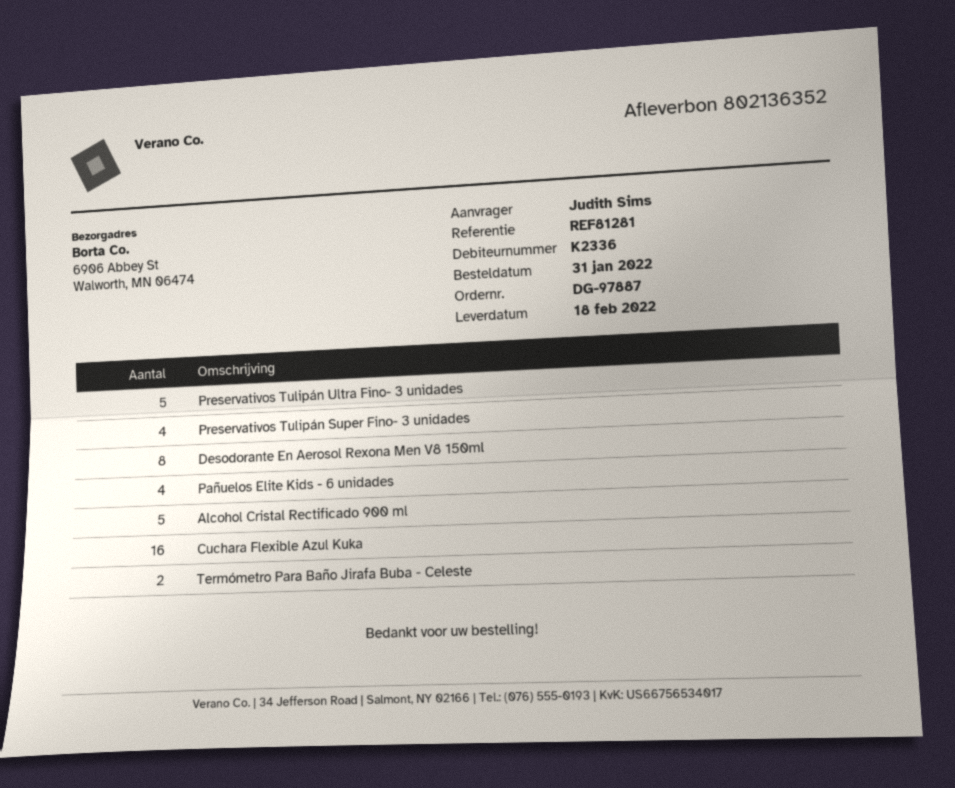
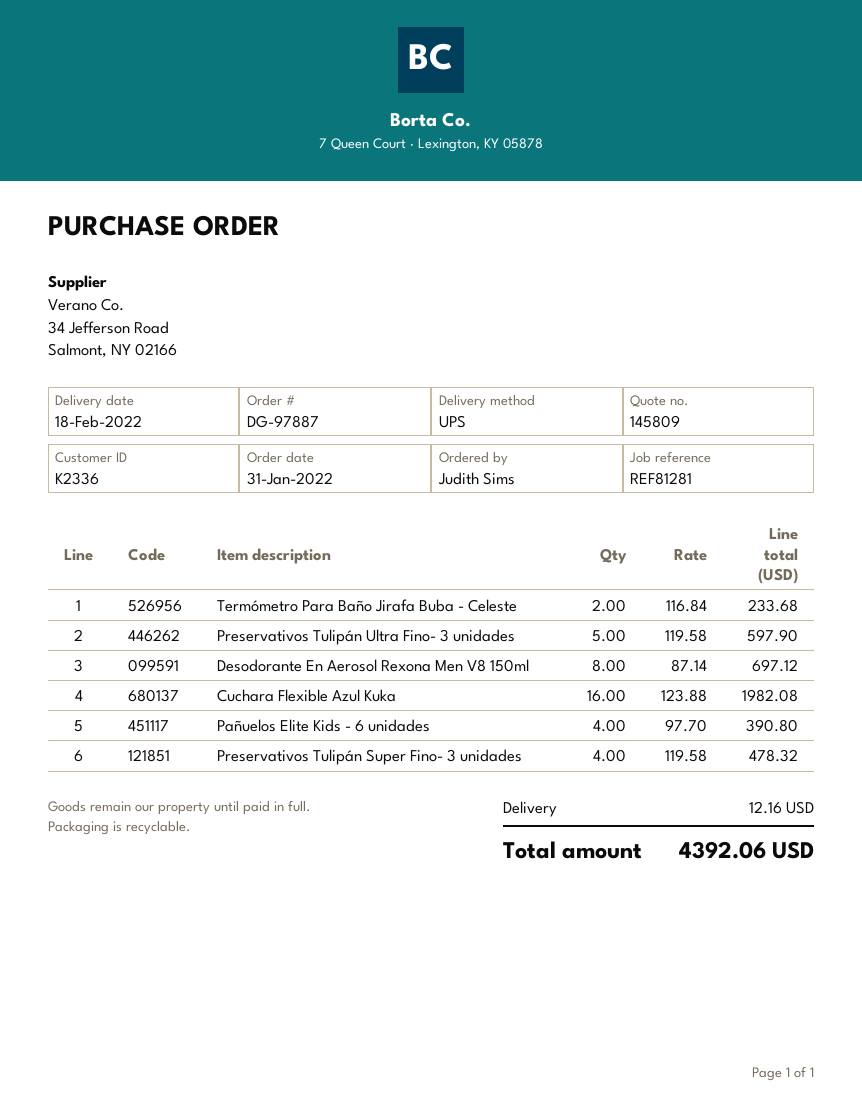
Alcohol Cristal Rectificado 900 ml: 5 -> none

